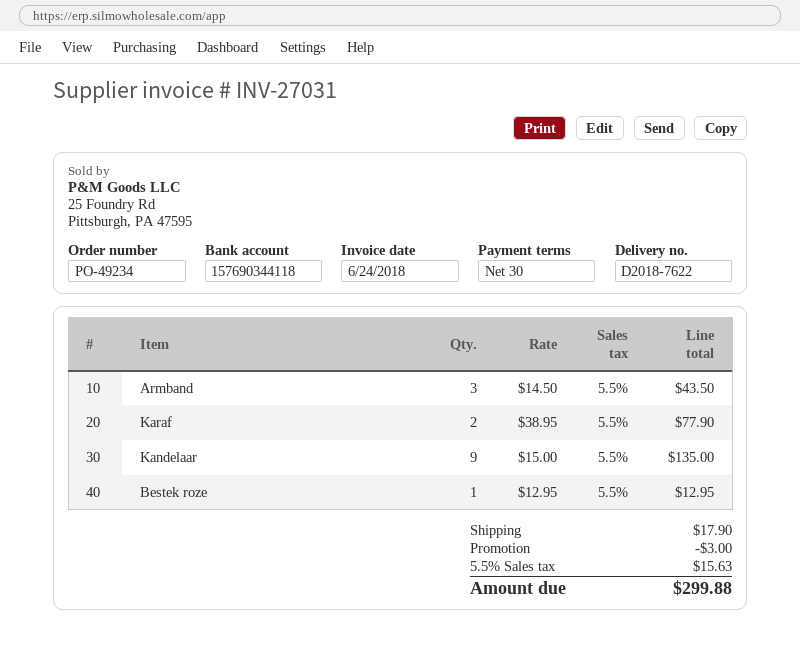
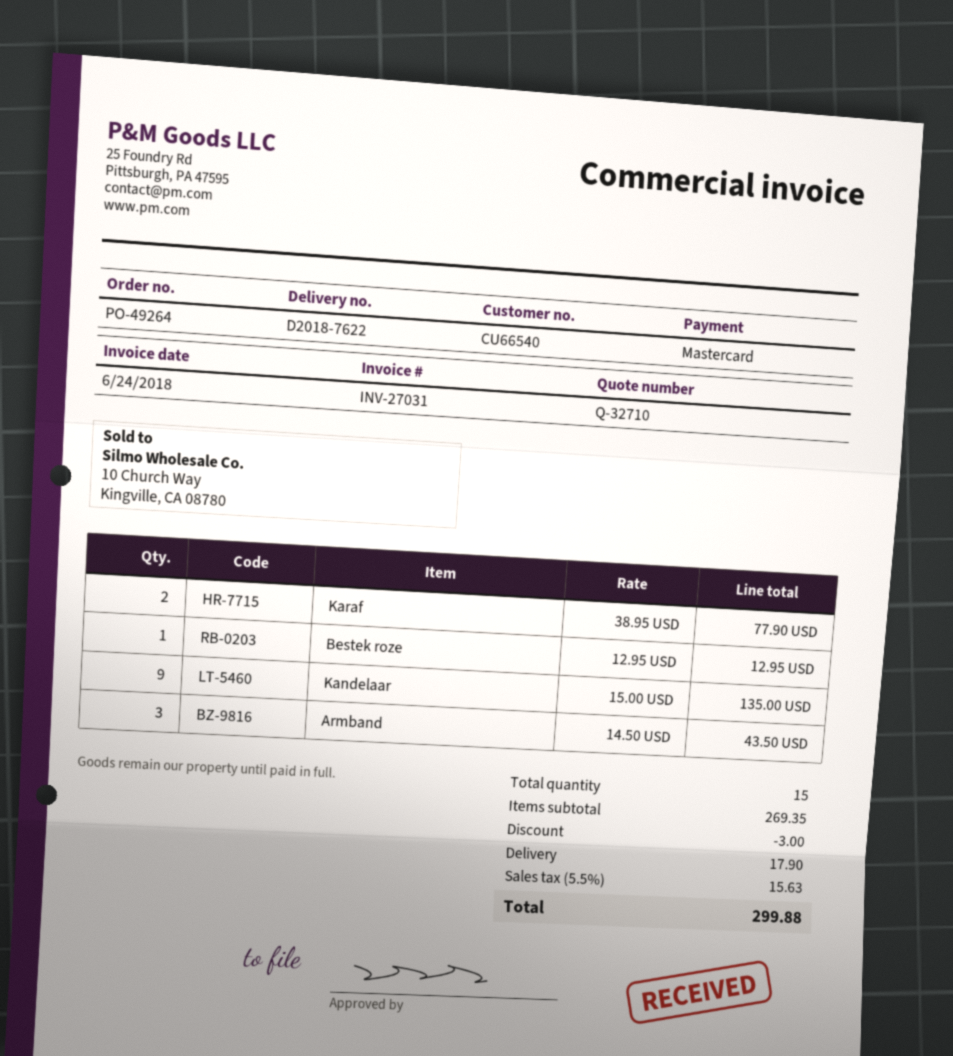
order number: PO-49234 -> PO-49264

